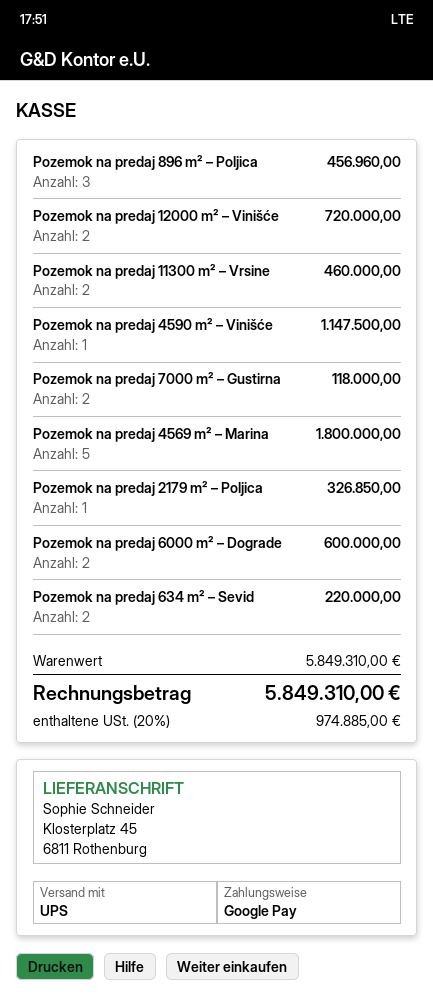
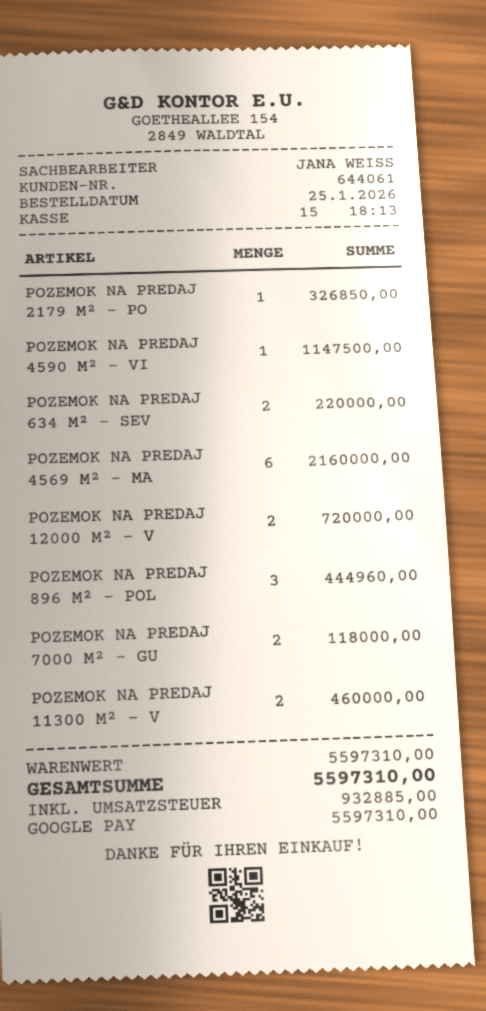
Pozemok na predaj 896 m² – Poljica: 3 for 456960.00 -> 3 for 444960.00
Pozemok na predaj 4569 m² – Marina: 5 for 1800000.00 -> 6 for 2160000.00
Pozemok na predaj 6000 m² – Dograde: 2 for 600000.00 -> none
subtotal: 5849310.00 -> 5597310.00
tax: 974885.00 -> 932885.00
total: 5849310.00 -> 5597310.00

